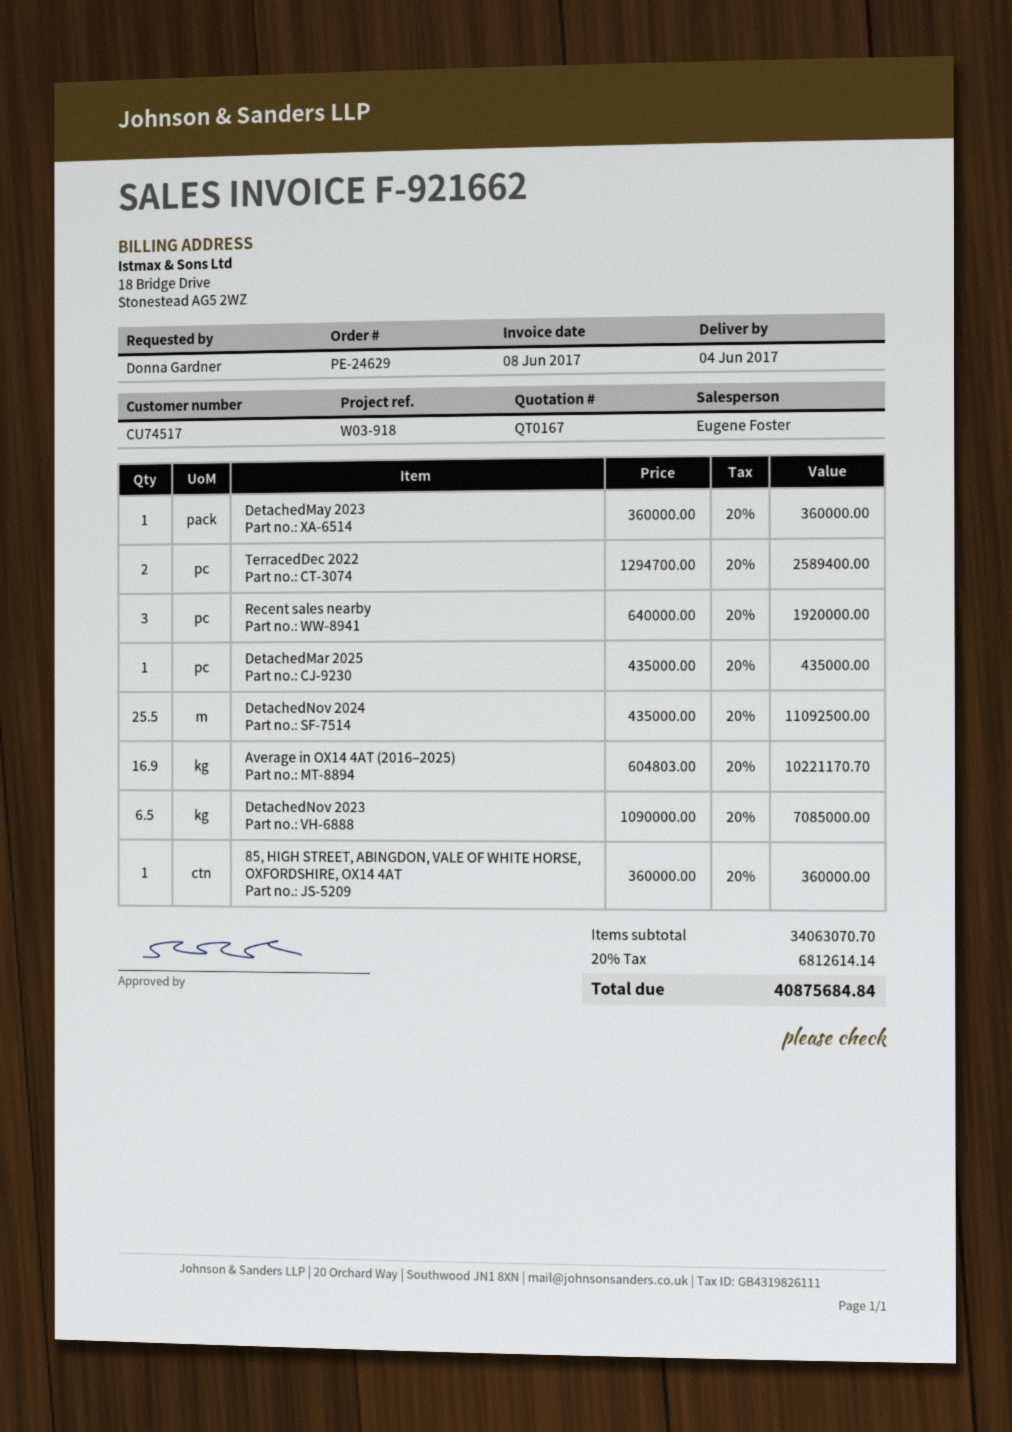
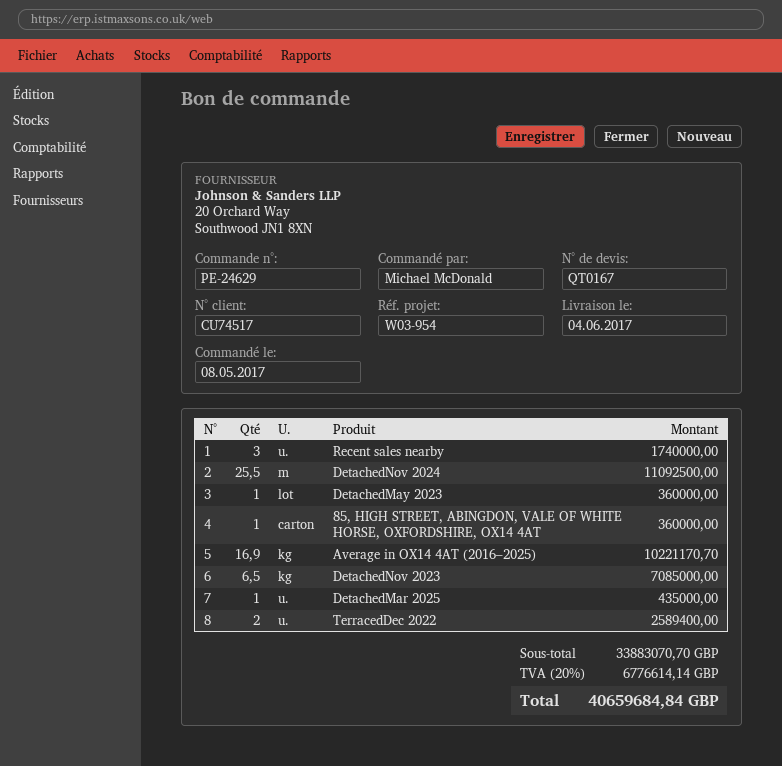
reference: W03-918 -> W03-954
ordered by: Donna Gardner -> Michael McDonald
Recent sales nearby: 3 for 1920000.00 -> 3 for 1740000.00
subtotal: 34063070.70 -> 33883070.70
tax: 20% = 6812614.14 -> 20% = 6776614.14
total: 40875684.84 -> 40659684.84

